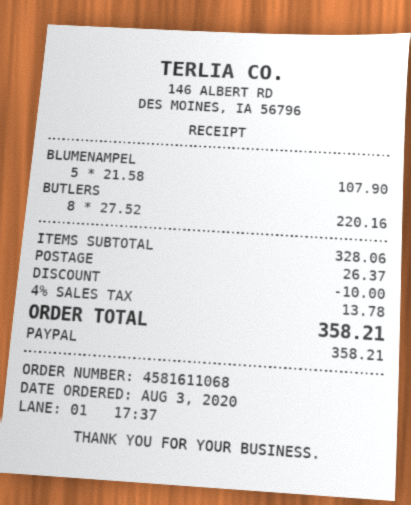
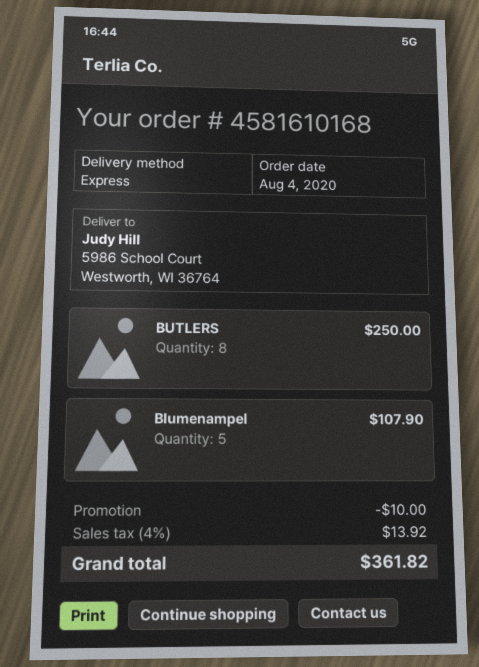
order number: 4581611068 -> 4581610168
order date: 2020-08-03 -> 2020-08-04
BUTLERS: 8 for 220.16 -> 8 for 250.00
shipping: 26.37 -> none
tax: 4% = 13.78 -> 4% = 13.92
total: 358.21 -> 361.82

